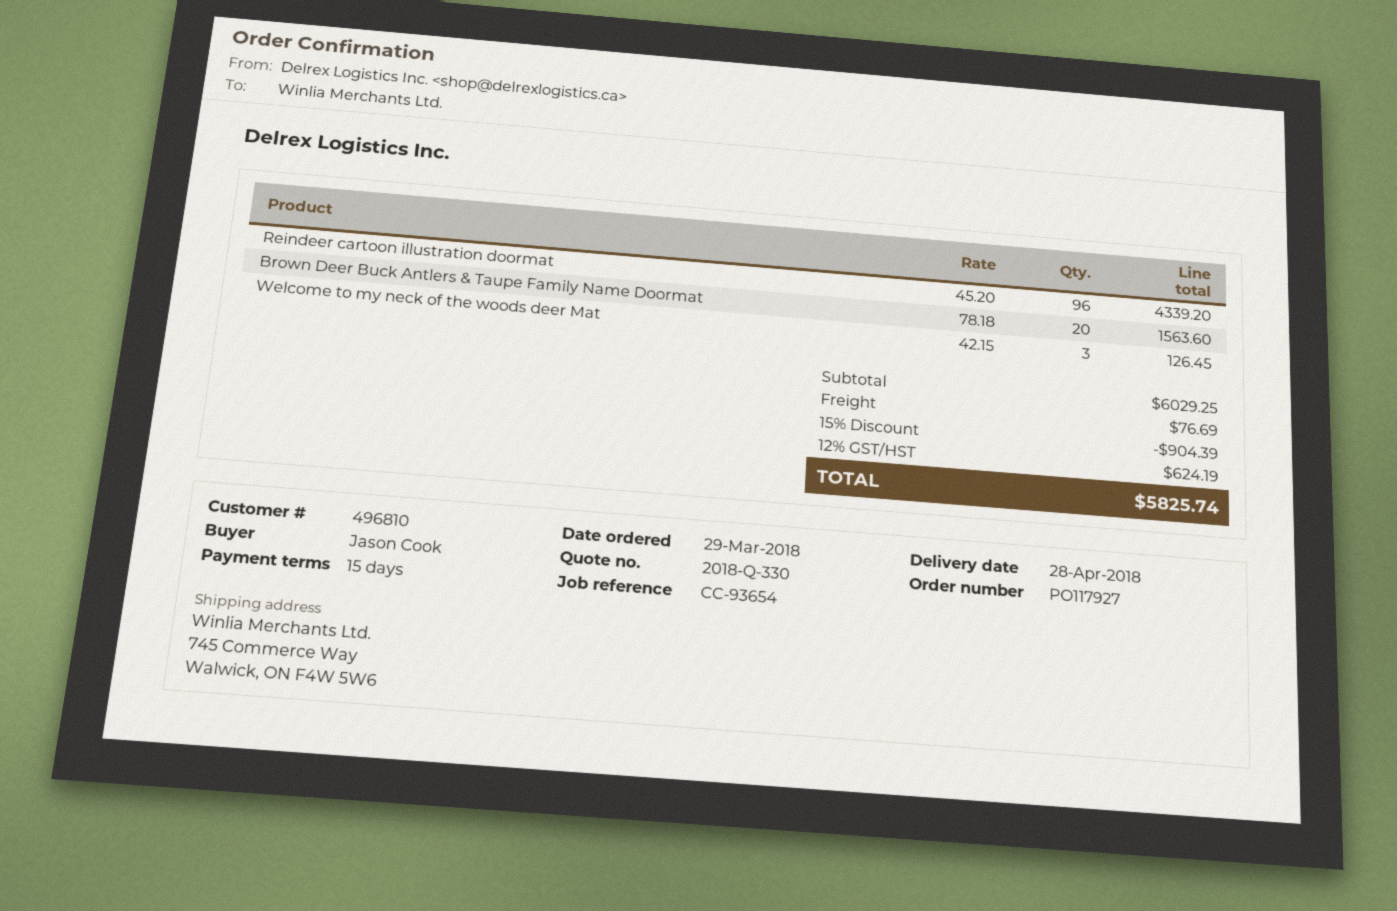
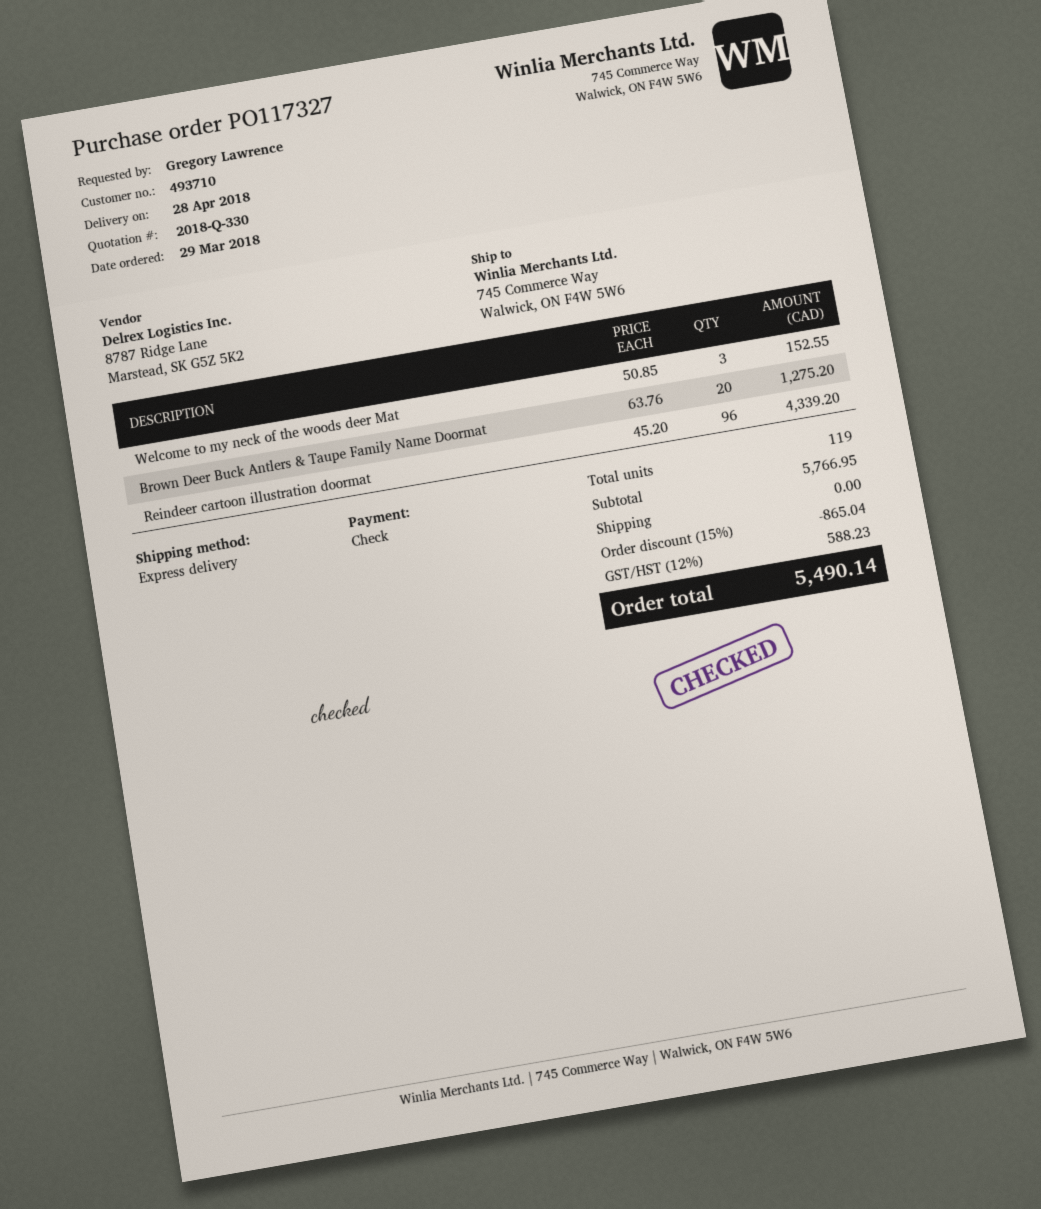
order number: PO117927 -> PO117327
customer number: 496810 -> 493710
ordered by: Jason Cook -> Gregory Lawrence
Brown Deer Buck Antlers & Taupe Family Name Doormat: 20 x 78.18 = 1563.60 -> 20 x 63.76 = 1275.20
Welcome to my neck of the woods deer Mat: 3 x 42.15 = 126.45 -> 3 x 50.85 = 152.55
subtotal: 6029.25 -> 5766.95
discount: 15% = 904.39 -> 15% = 865.04
shipping: 76.69 -> 0.00
tax: 12% = 624.19 -> 12% = 588.23
total: 5825.74 -> 5490.14

